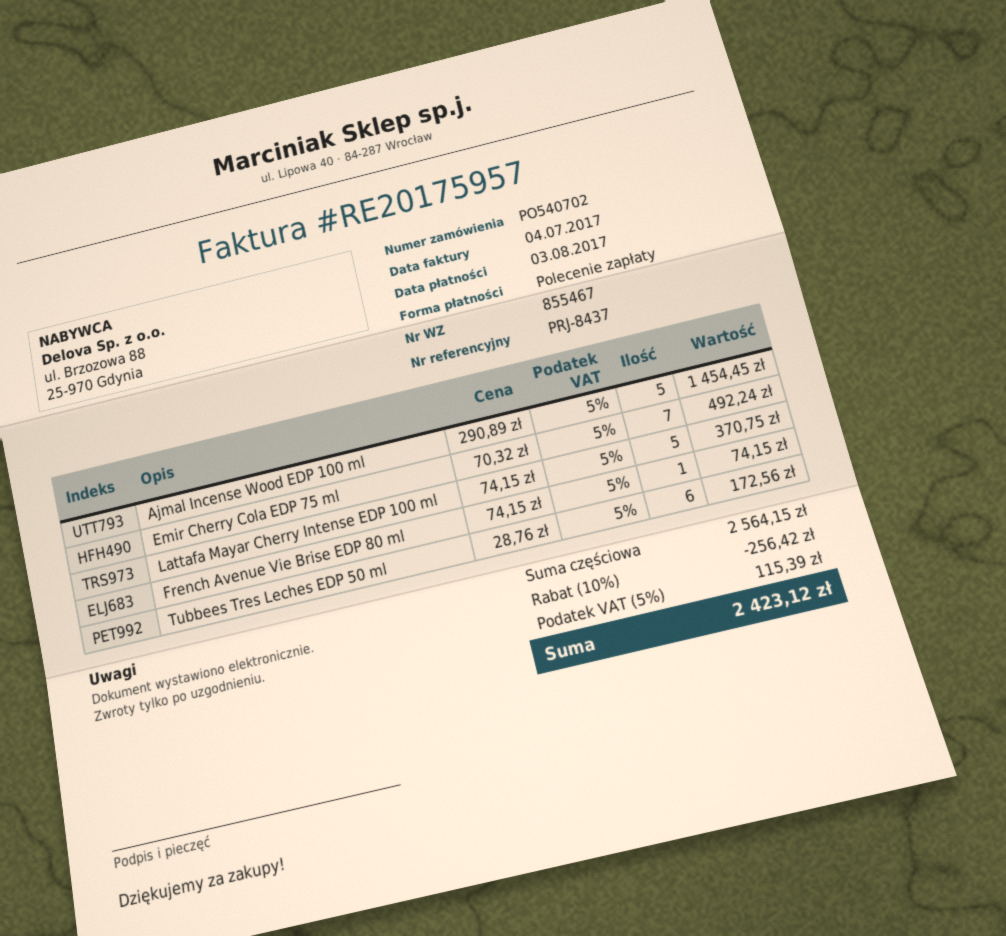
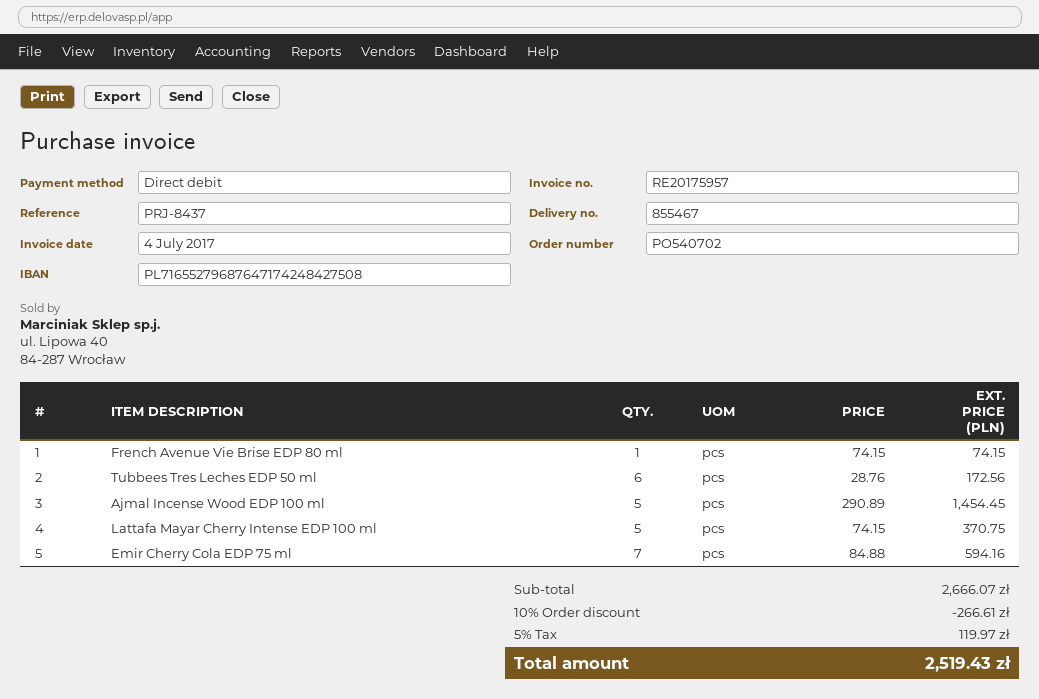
Emir Cherry Cola EDP 75 ml: 7 x 70.32 = 492.24 -> 7 x 84.88 = 594.16
subtotal: 2564.15 -> 2666.07
discount: 10% = 256.42 -> 10% = 266.61
tax: 5% = 115.39 -> 5% = 119.97
total: 2423.12 -> 2519.43

